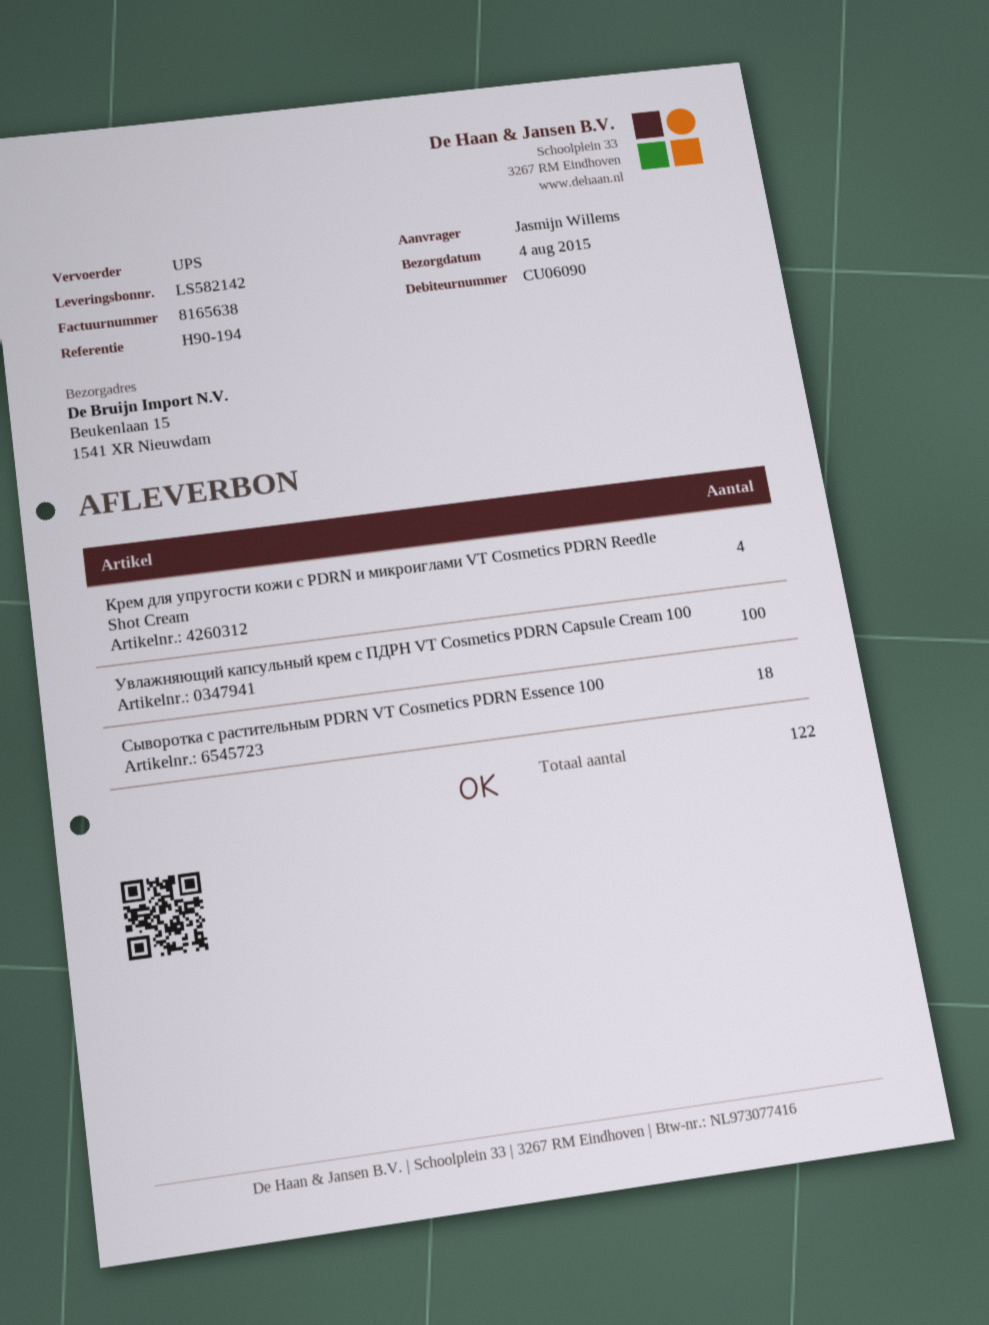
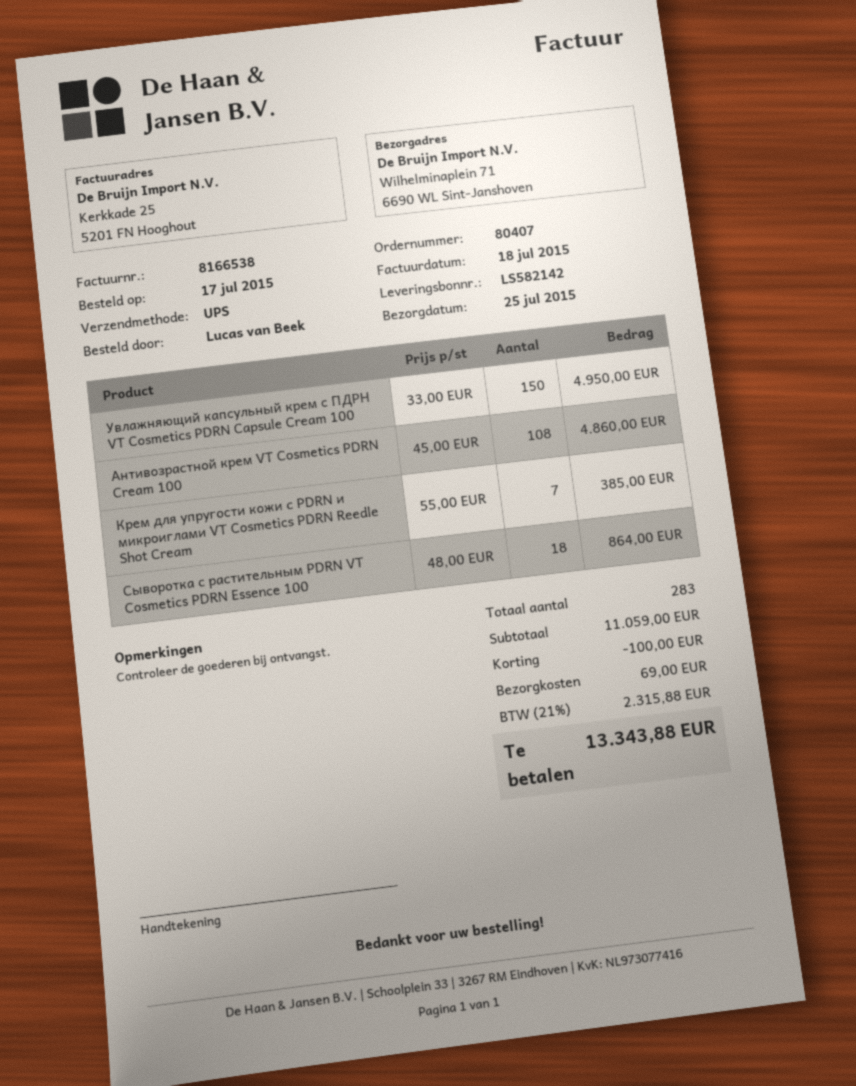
delivery date: 2015-08-04 -> 2015-07-25
invoice number: 8165638 -> 8166538
ordered by: Jasmijn Willems -> Lucas van Beek
ship to: Beukenlaan 15, 1541 XR Nieuwdam -> Wilhelminaplein 71, 6690 WL Sint-Janshoven
Крем для упругости кожи с PDRN и микроиглами VT Cosmetics PDRN Reedle Shot Cream: 4 -> 7
Увлажняющий капсульный крем с ПДРН VT Cosmetics PDRN Capsule Cream 100: 100 -> 150
Антивозрастной крем VT Cosmetics PDRN Cream 100: none -> 108
total quantity: 122 -> 283

